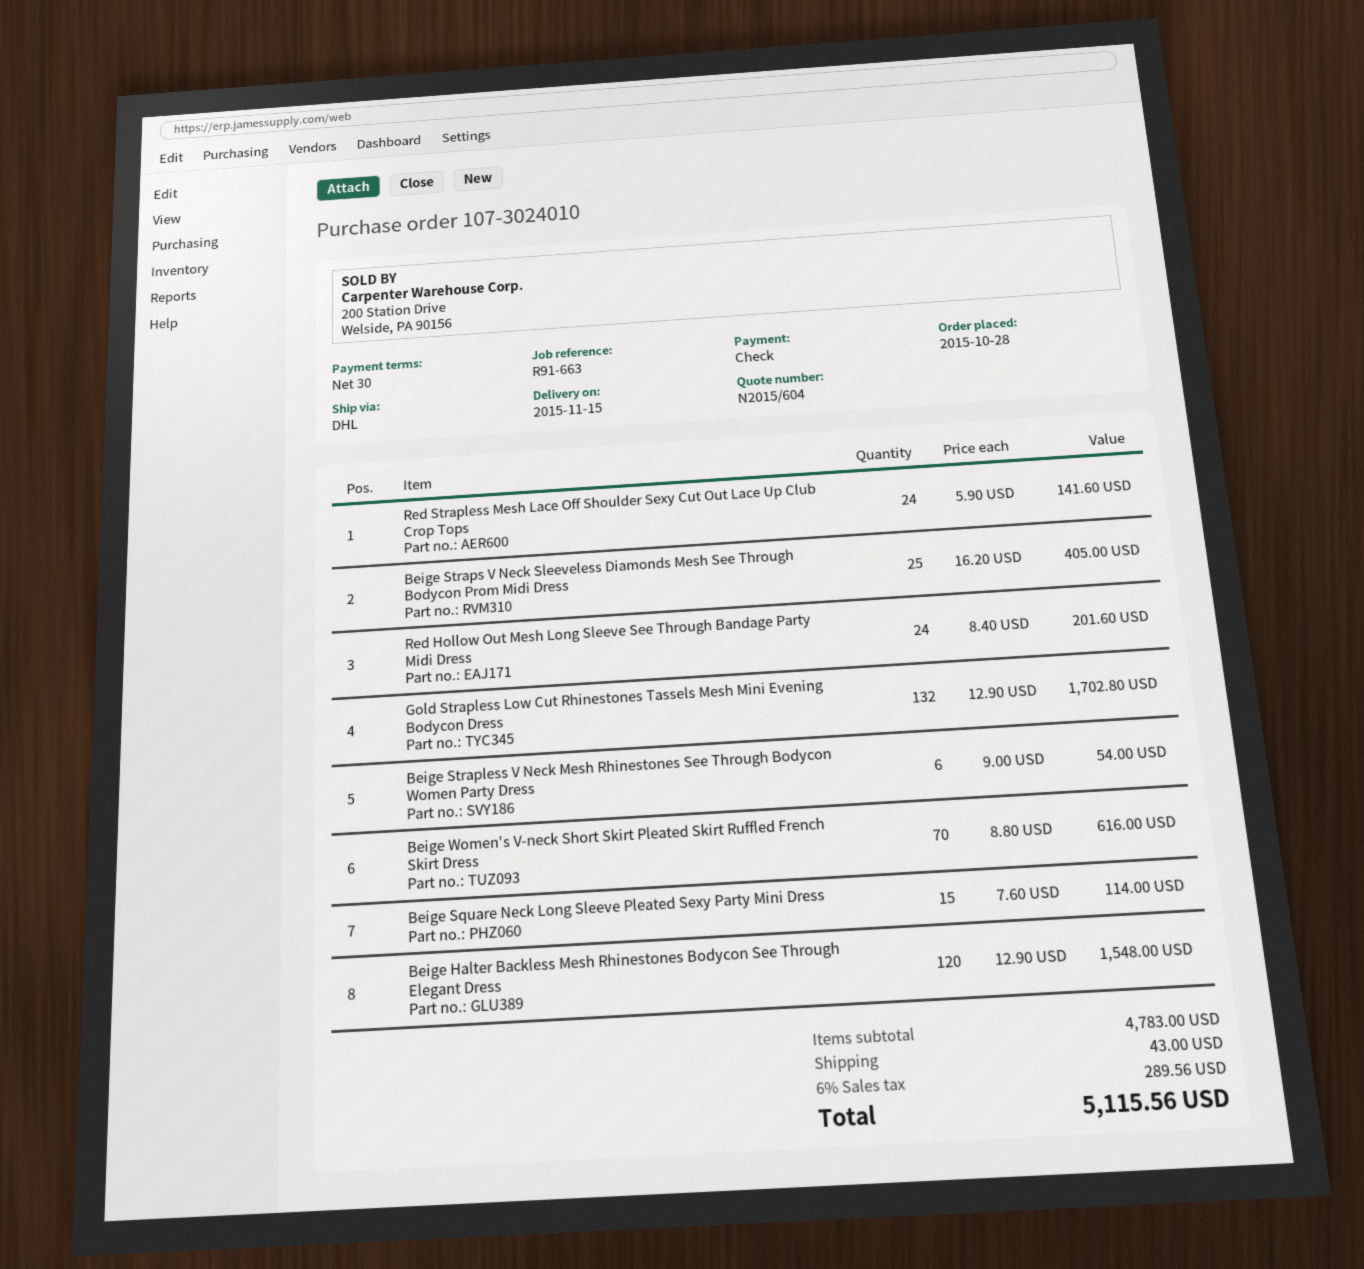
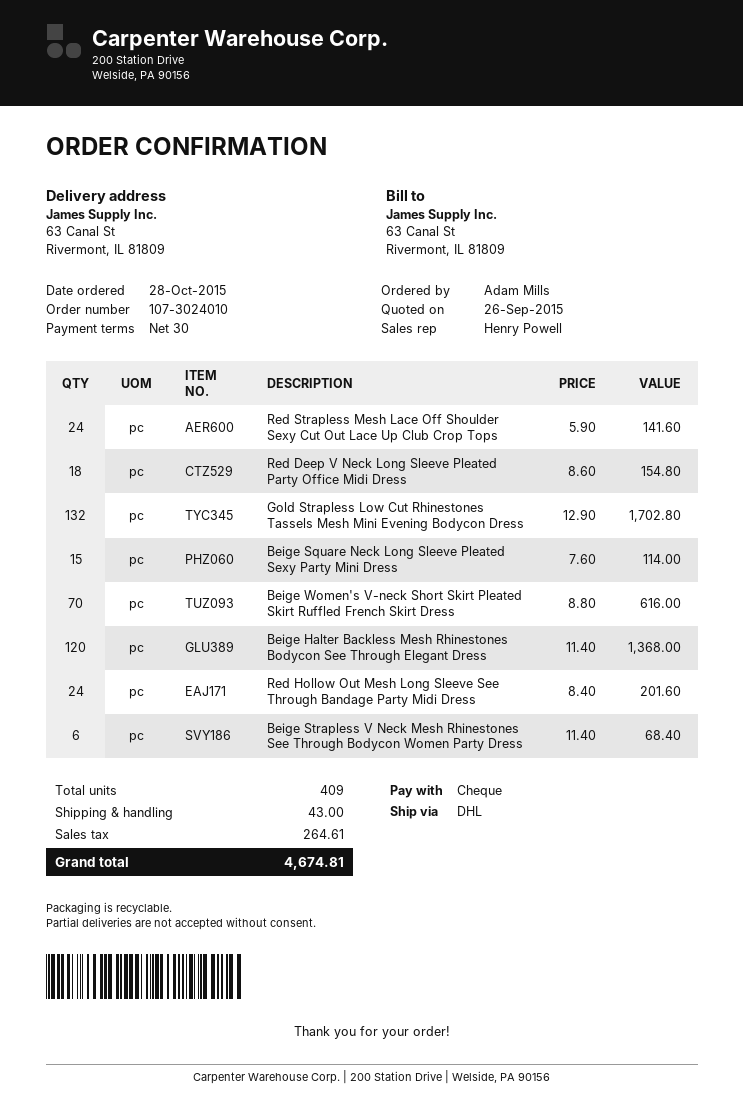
Beige Straps V Neck Sleeveless Diamonds Mesh See Through Bodycon Prom Midi Dress: 25 x 16.20 = 405.00 -> none
Beige Strapless V Neck Mesh Rhinestones See Through Bodycon Women Party Dress: 6 x 9.00 = 54.00 -> 6 x 11.40 = 68.40
Beige Halter Backless Mesh Rhinestones Bodycon See Through Elegant Dress: 120 x 12.90 = 1548.00 -> 120 x 11.40 = 1368.00
Red Deep V Neck Long Sleeve Pleated Party Office Midi Dress: none -> 18 x 8.60 = 154.80
tax: 289.56 -> 264.61
total: 5115.56 -> 4674.81

